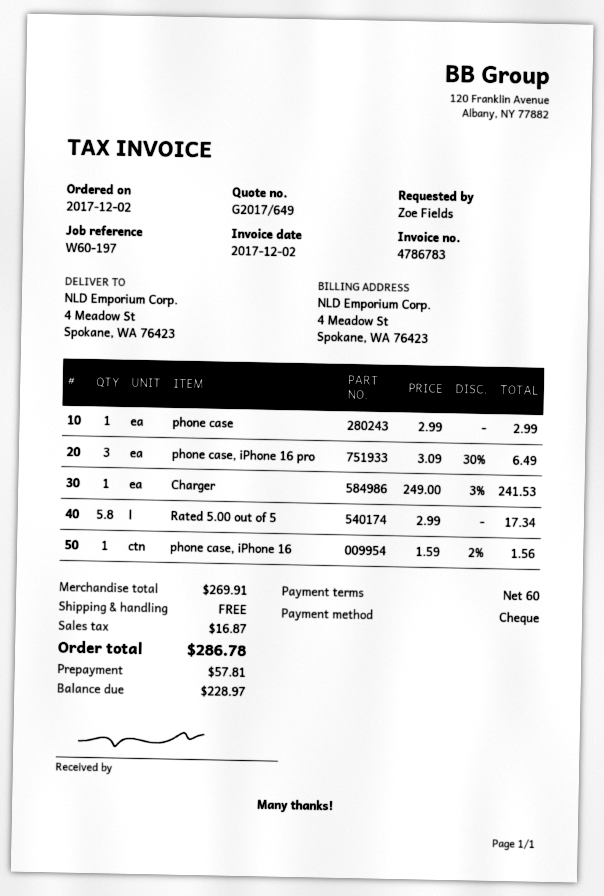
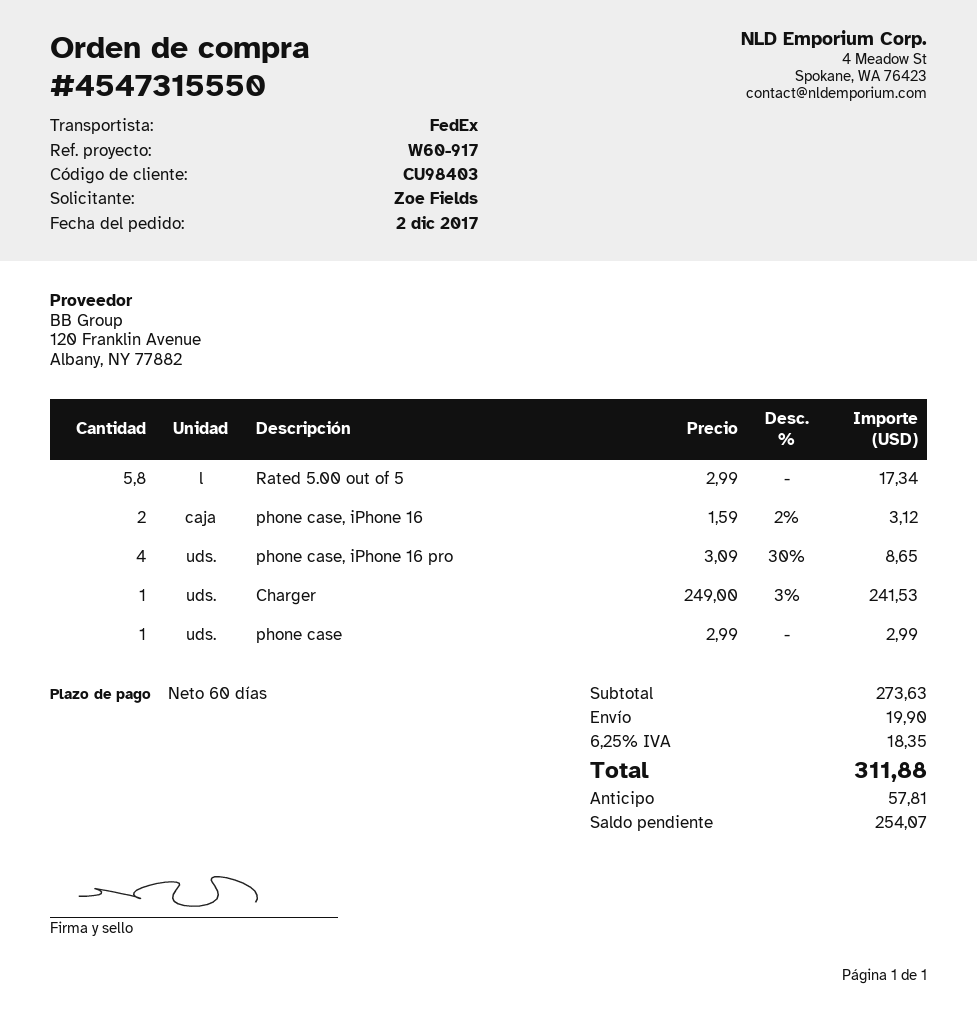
reference: W60-197 -> W60-917
phone case, iPhone 16 pro: 3 x 3.09 - 30% = 6.49 -> 4 x 3.09 - 30% = 8.65
phone case, iPhone 16: 1 x 1.59 - 2% = 1.56 -> 2 x 1.59 - 2% = 3.12
subtotal: 269.91 -> 273.63
shipping: 0.00 -> 19.90
tax: 16.87 -> 18.35
total: 286.78 -> 311.88
balance: 228.97 -> 254.07

